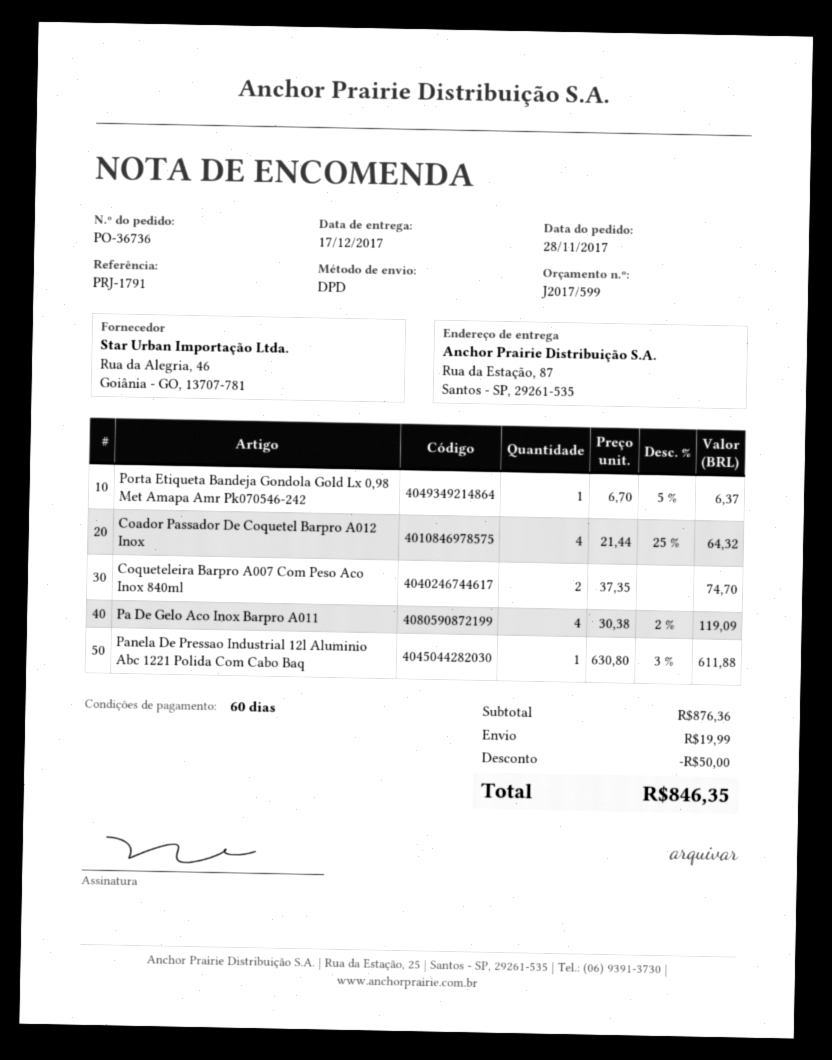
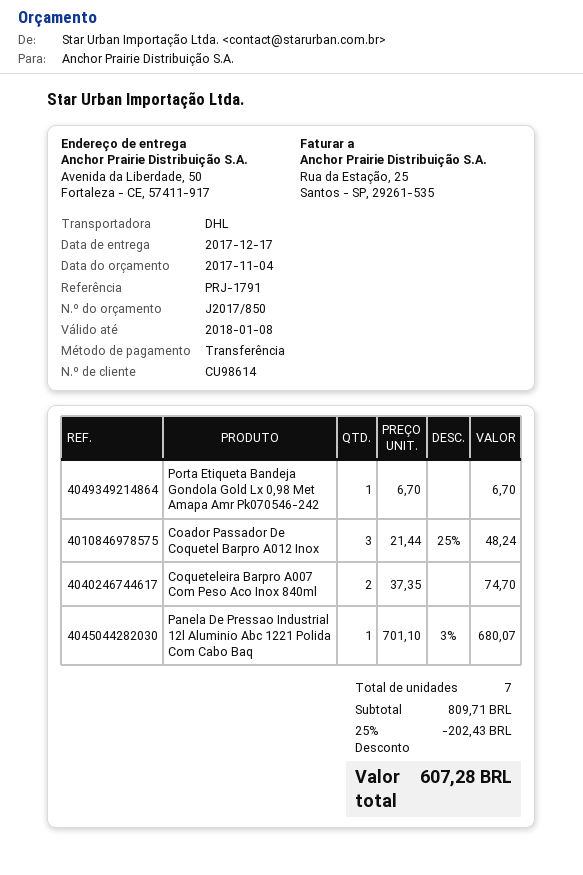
quote number: J2017/599 -> J2017/850
shipping method: DPD -> DHL
ship to: Rua da Estação, 87, Santos - SP, 29261-535 -> Avenida da Liberdade, 50, Fortaleza - CE, 57411-917
Porta Etiqueta Bandeja Gondola Gold Lx 0,98 Met Amapa Amr Pk070546-242: 1 x 6.70 - 5% = 6.37 -> 1 x 6.70 = 6.70
Coador Passador De Coquetel Barpro A012 Inox: 4 x 21.44 - 25% = 64.32 -> 3 x 21.44 - 25% = 48.24
Pa De Gelo Aco Inox Barpro A011: 4 x 30.38 - 2% = 119.09 -> none
Panela De Pressao Industrial 12l Aluminio Abc 1221 Polida Com Cabo Baq: 1 x 630.80 - 3% = 611.88 -> 1 x 701.10 - 3% = 680.07
subtotal: 876.36 -> 809.71
discount: 50.00 -> 202.43
shipping: 19.99 -> none
total: 846.35 -> 607.28

